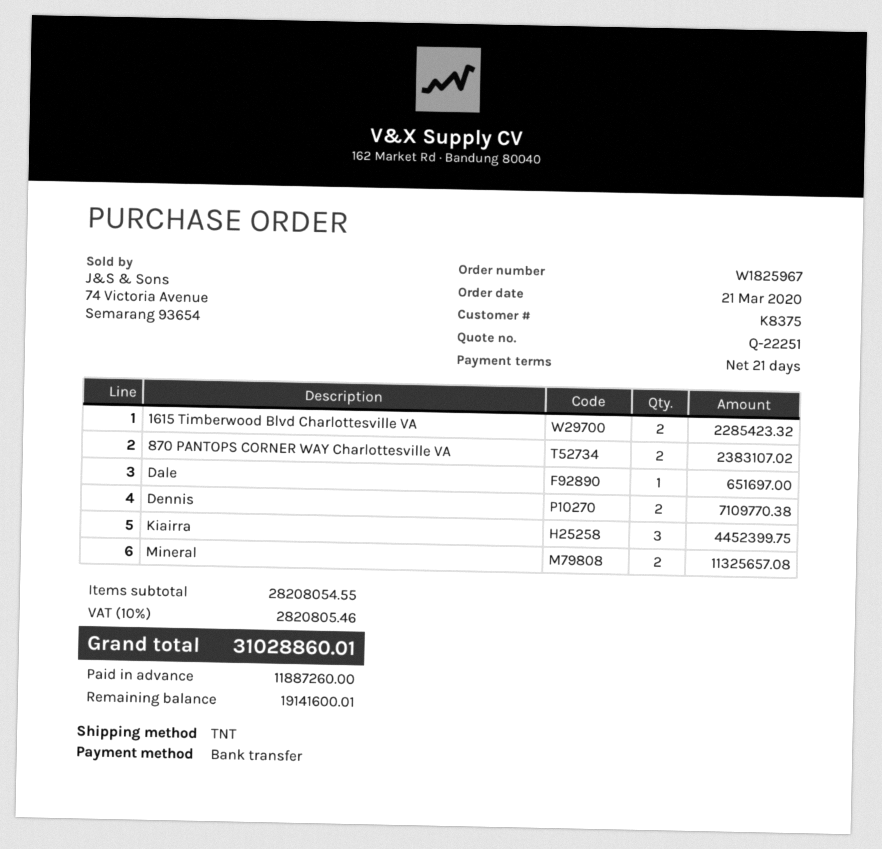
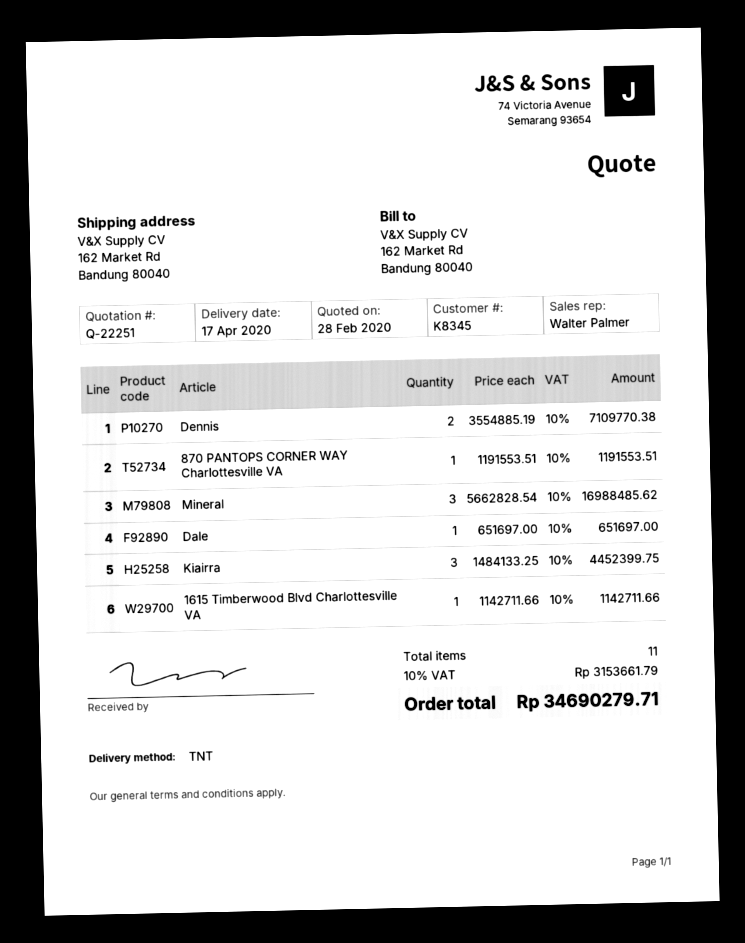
customer number: K8375 -> K8345
1615 Timberwood Blvd Charlottesville VA: 2 for 2285423.32 -> 1 for 1142711.66
870 PANTOPS CORNER WAY Charlottesville VA: 2 for 2383107.02 -> 1 for 1191553.51
Mineral: 2 for 11325657.08 -> 3 for 16988485.62
tax: 10% = 2820805.46 -> 10% = 3153661.79
total: 31028860.01 -> 34690279.71

